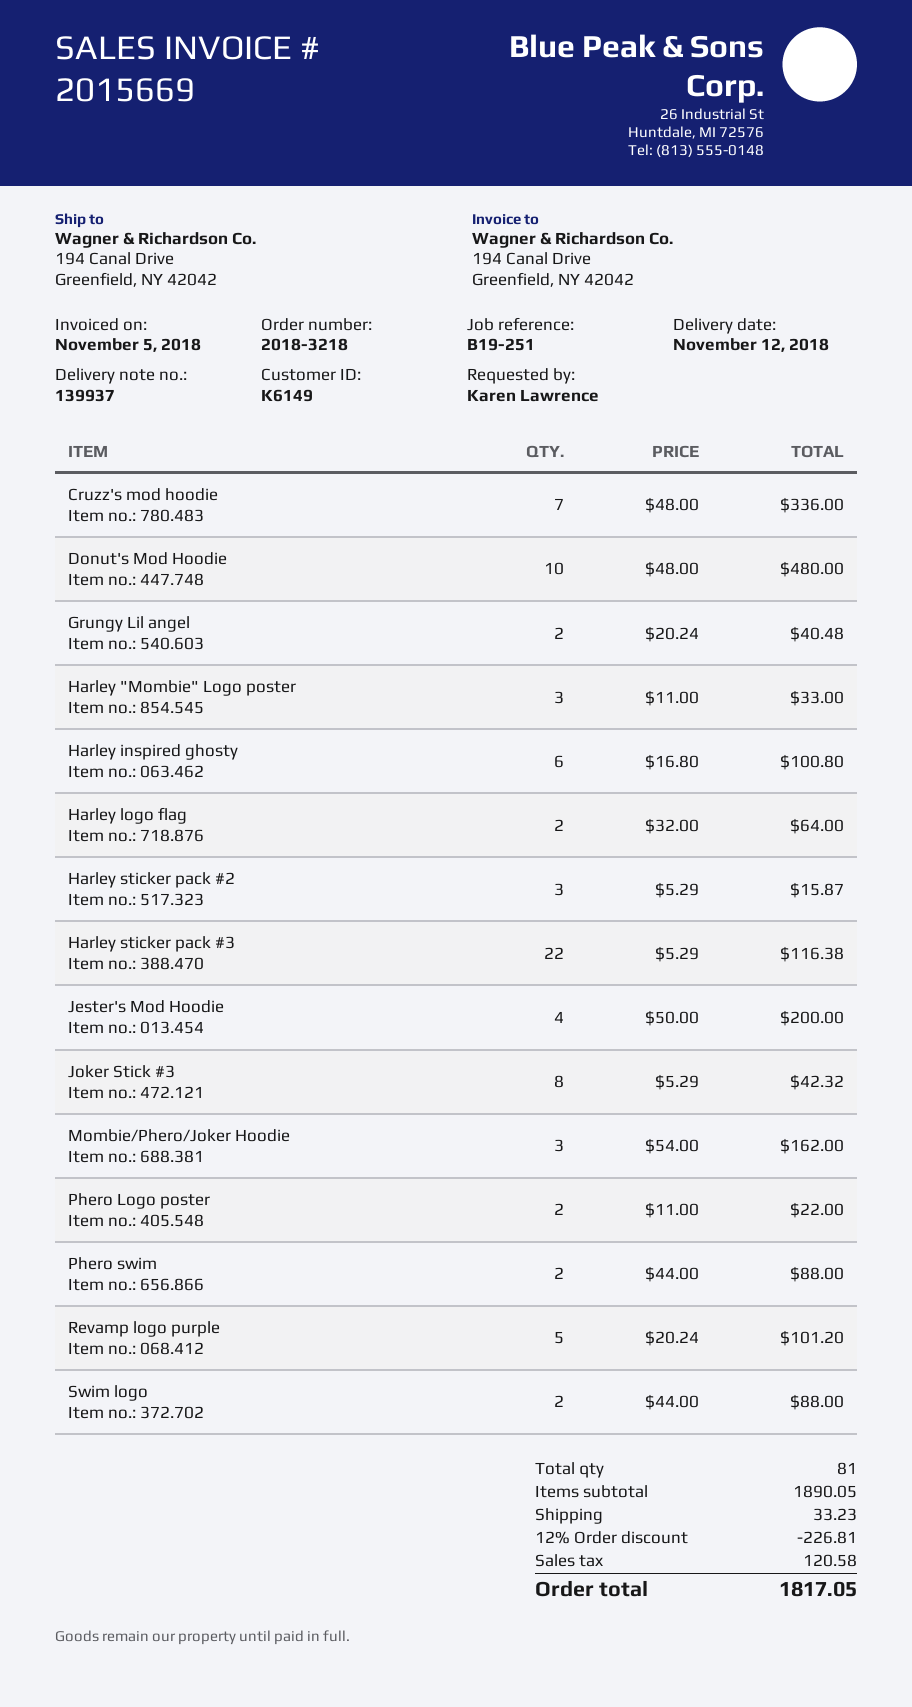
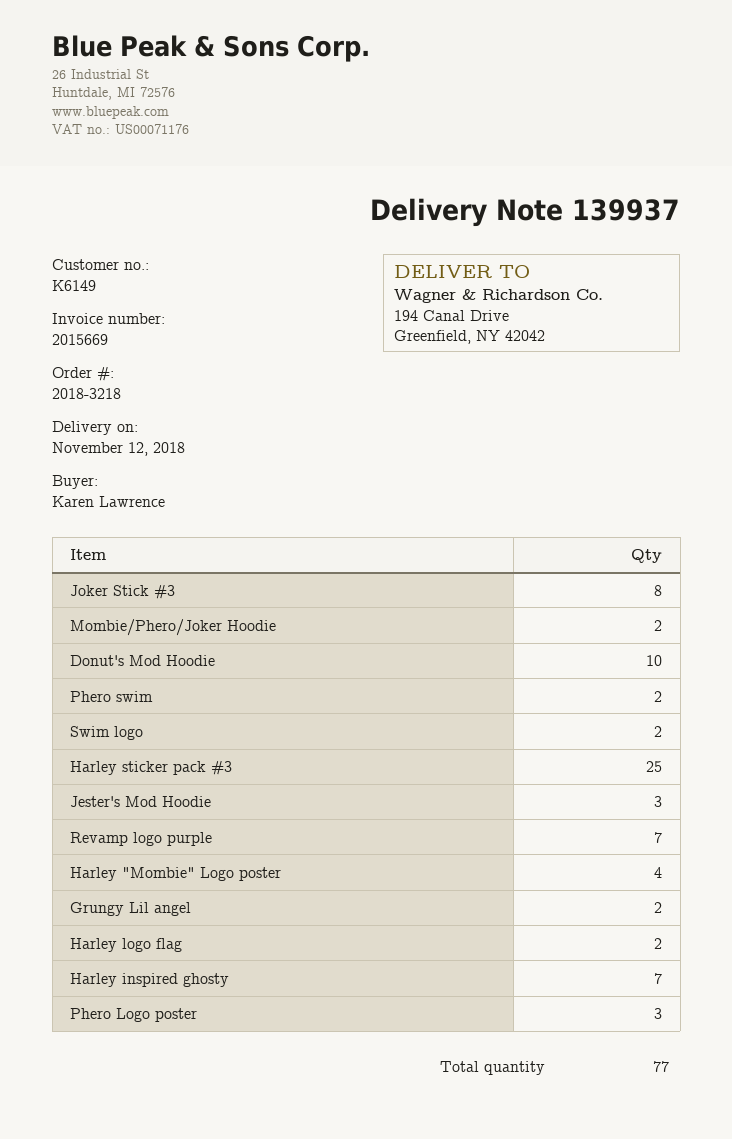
Cruzz's mod hoodie: 7 -> none
Harley "Mombie" Logo poster: 3 -> 4
Harley inspired ghosty: 6 -> 7
Harley sticker pack #2: 3 -> none
Harley sticker pack #3: 22 -> 25
Jester's Mod Hoodie: 4 -> 3
Mombie/Phero/Joker Hoodie: 3 -> 2
Phero Logo poster: 2 -> 3
Revamp logo purple: 5 -> 7
total quantity: 81 -> 77

